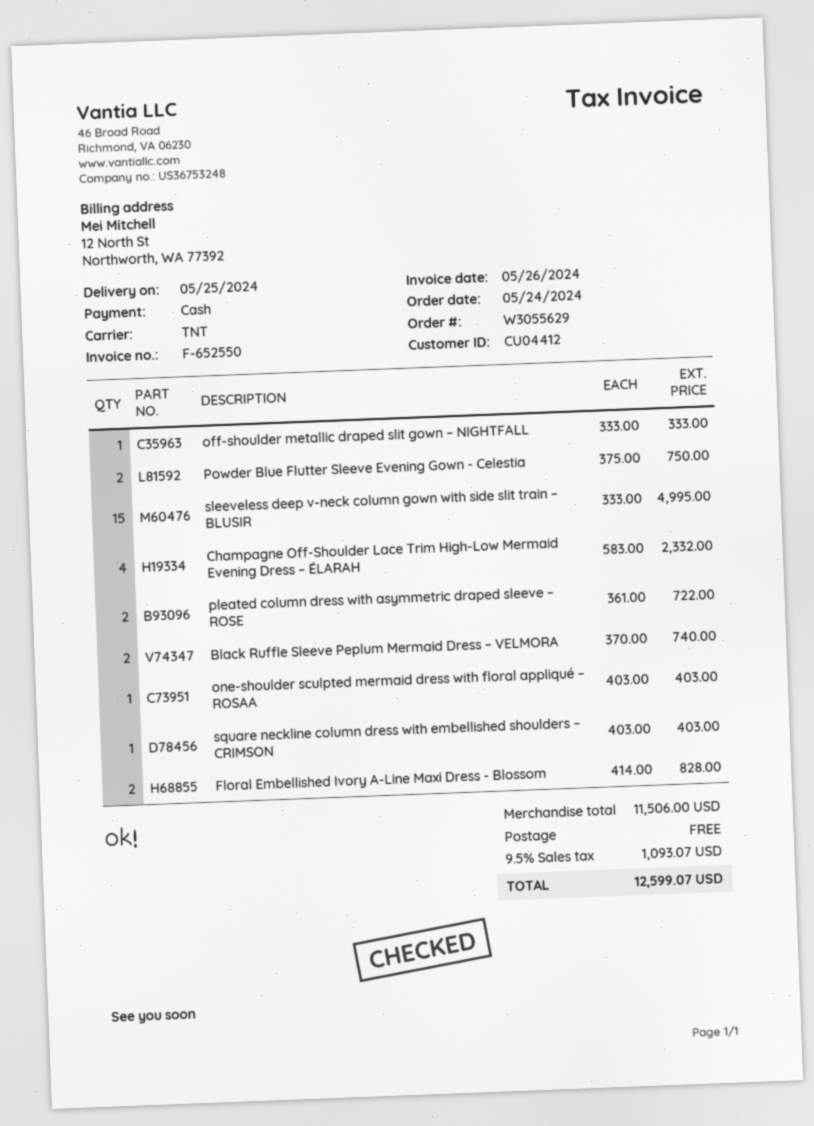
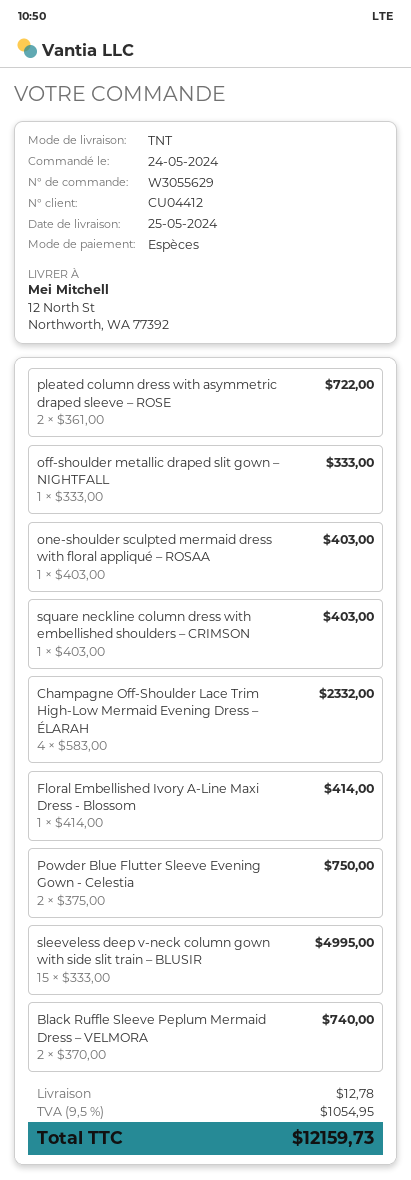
Floral Embellished Ivory A-Line Maxi Dress - Blossom: 2 x 414.00 = 828.00 -> 1 x 414.00 = 414.00
shipping: 0.00 -> 12.78
tax: 9.5% = 1093.07 -> 9.5% = 1054.95
total: 12599.07 -> 12159.73

